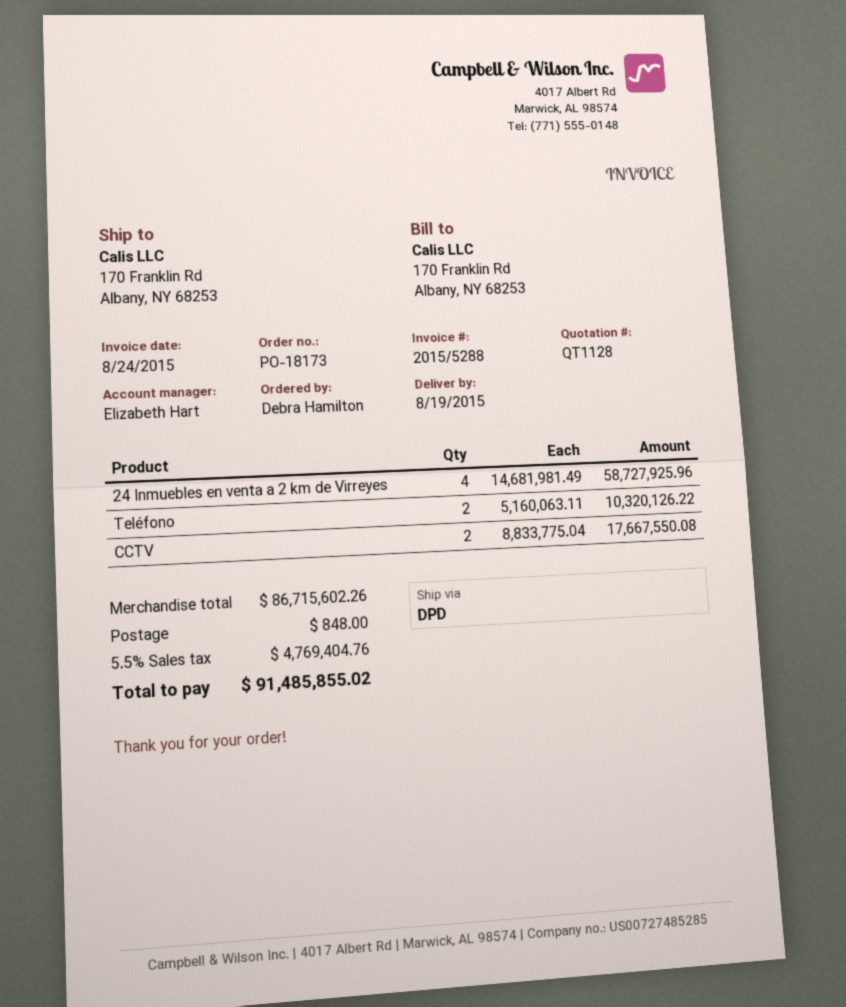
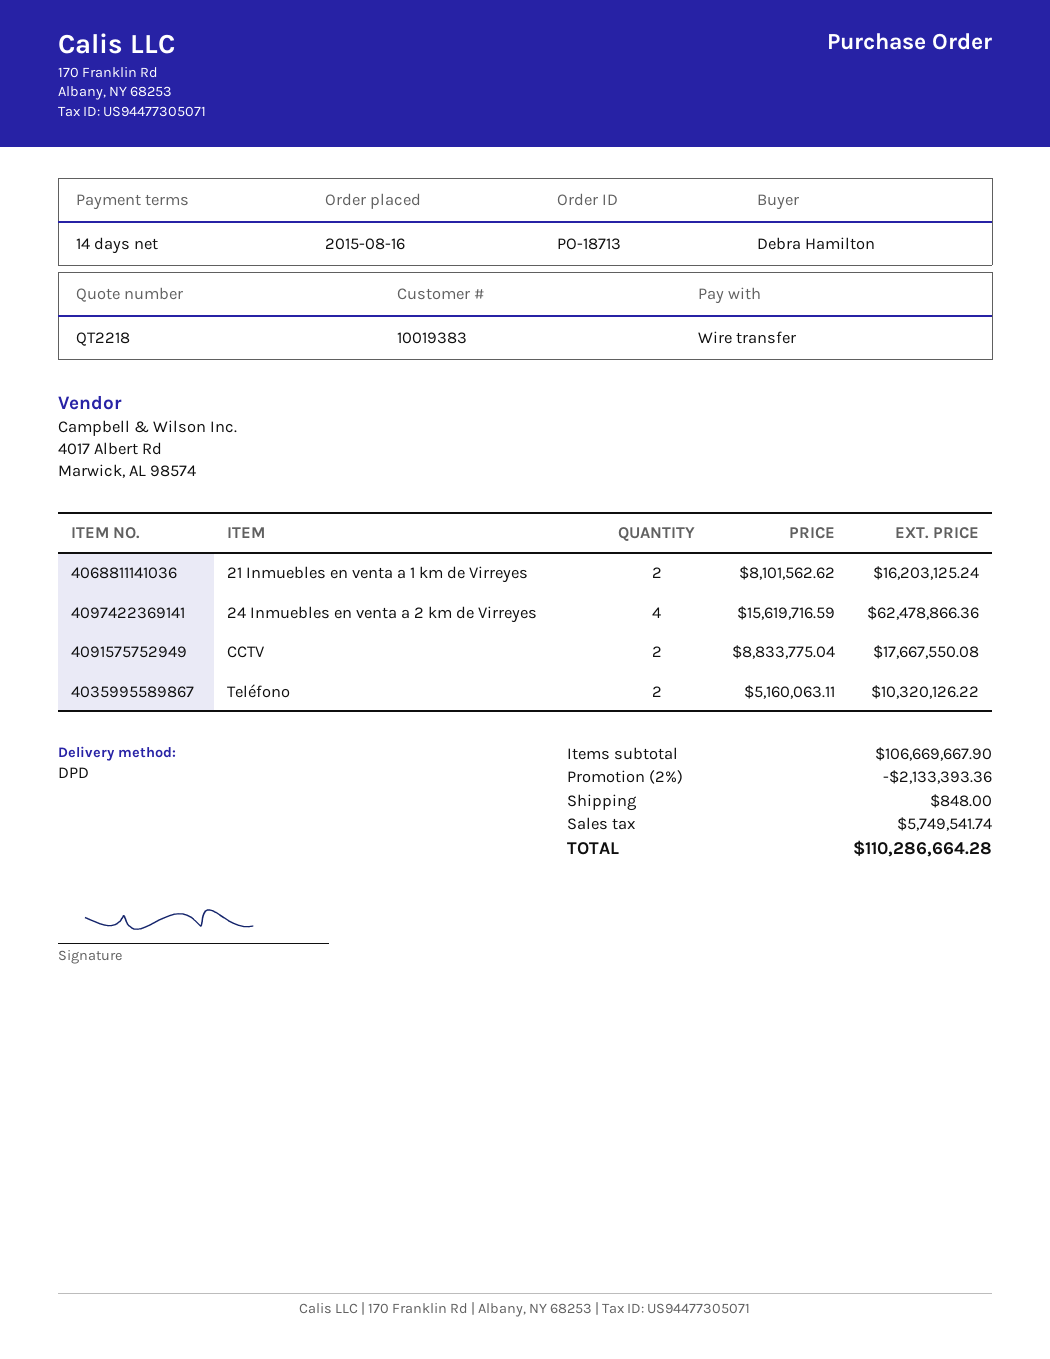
quote number: QT1128 -> QT2218
order number: PO-18173 -> PO-18713
24 Inmuebles en venta a 2 km de Virreyes: 4 x 14681981.49 = 58727925.96 -> 4 x 15619716.59 = 62478866.36
21 Inmuebles en venta a 1 km de Virreyes: none -> 2 x 8101562.62 = 16203125.24
subtotal: 86715602.26 -> 106669667.90
discount: none -> 2% = 2133393.36
tax: 4769404.76 -> 5749541.74
total: 91485855.02 -> 110286664.28

